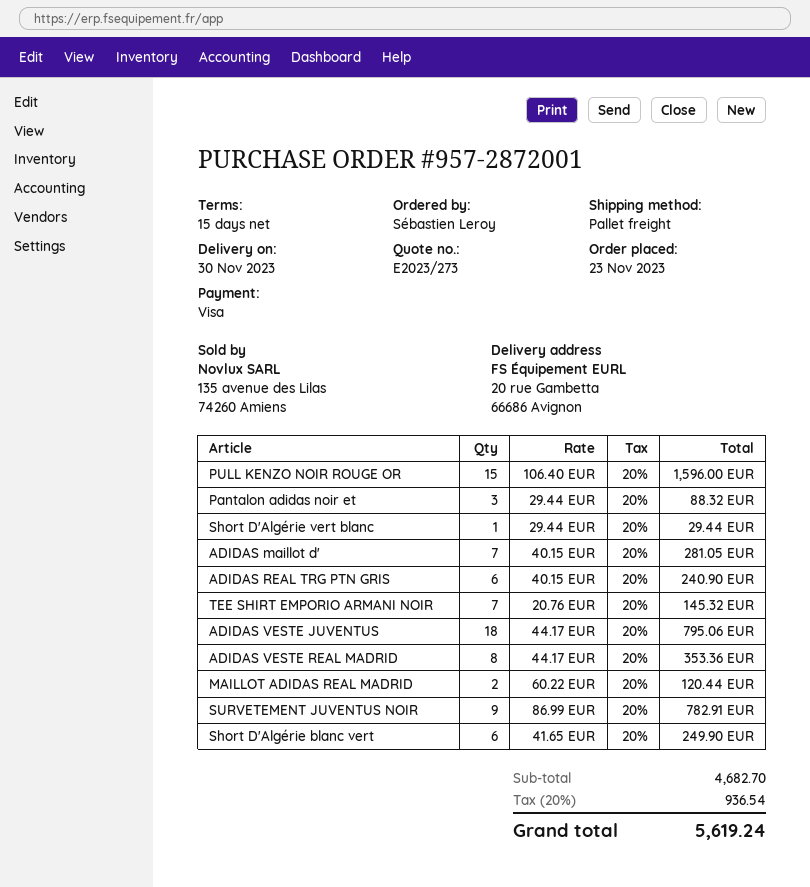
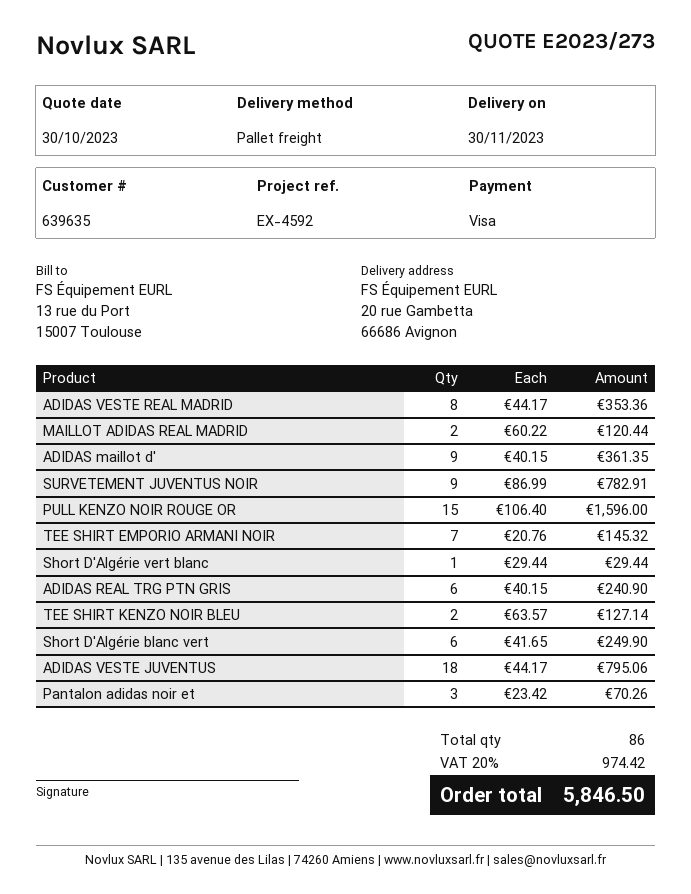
Pantalon adidas noir et: 3 x 29.44 = 88.32 -> 3 x 23.42 = 70.26
ADIDAS maillot d': 7 x 40.15 = 281.05 -> 9 x 40.15 = 361.35
TEE SHIRT KENZO NOIR BLEU: none -> 2 x 63.57 = 127.14
tax: 20% = 936.54 -> 20% = 974.42
total: 5619.24 -> 5846.50

